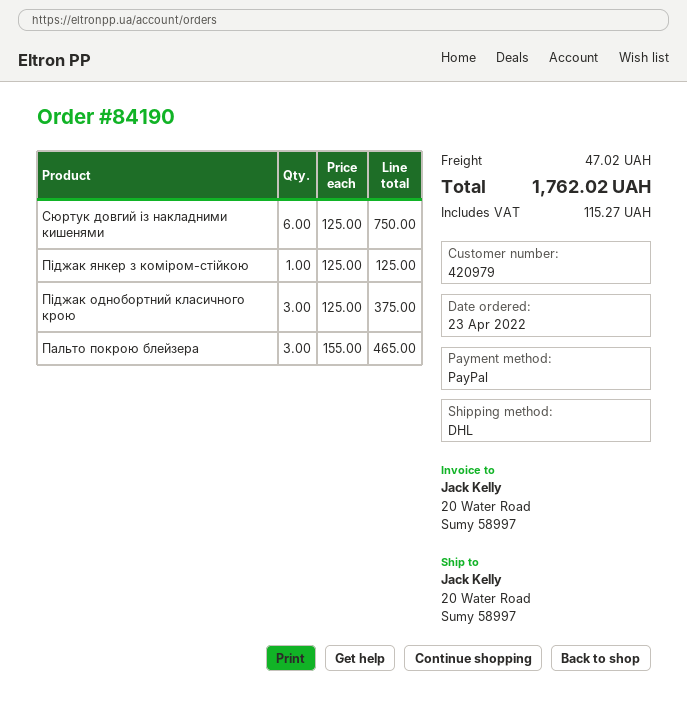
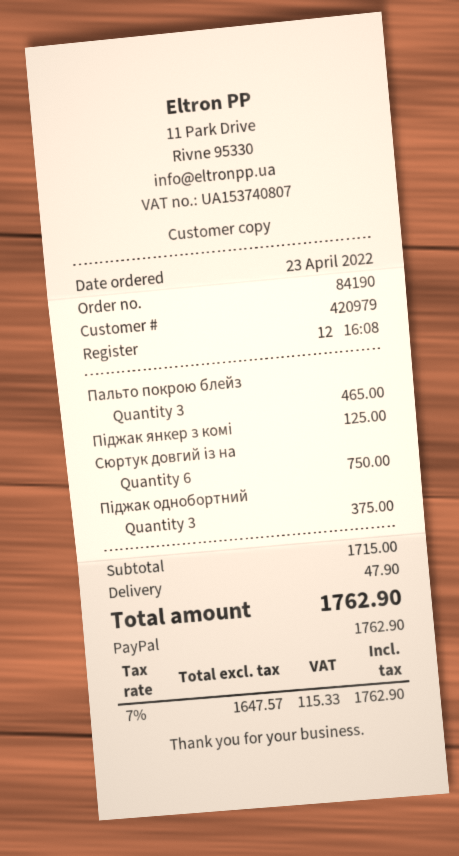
shipping: 47.02 -> 47.90
tax: 115.27 -> 115.33
total: 1762.02 -> 1762.90

